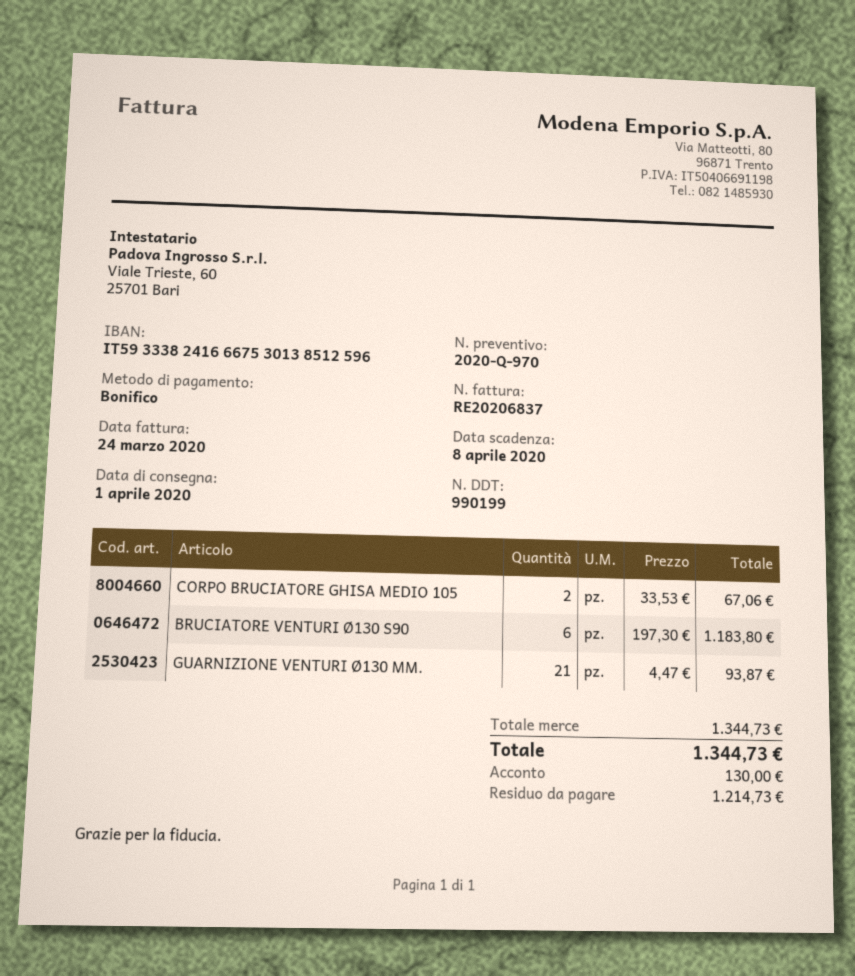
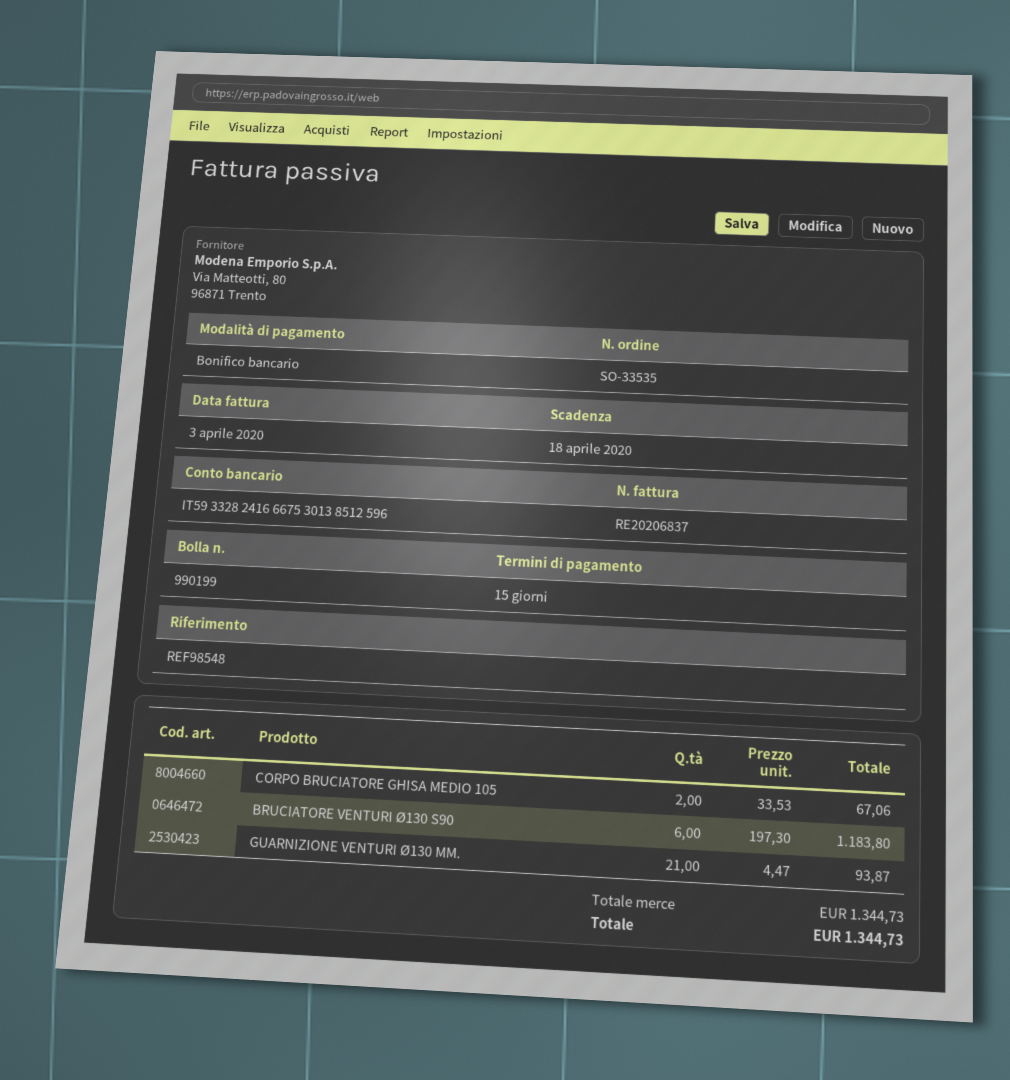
invoice date: 2020-03-24 -> 2020-04-03
due date: 2020-04-08 -> 2020-04-18
bank account: IT5933382416667530138512596 -> IT5933282416667530138512596

